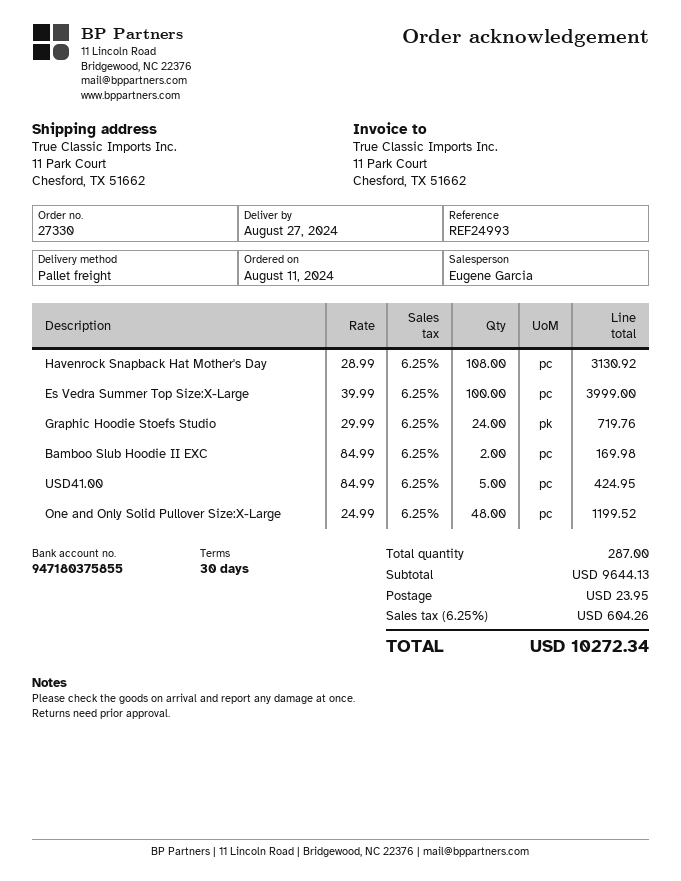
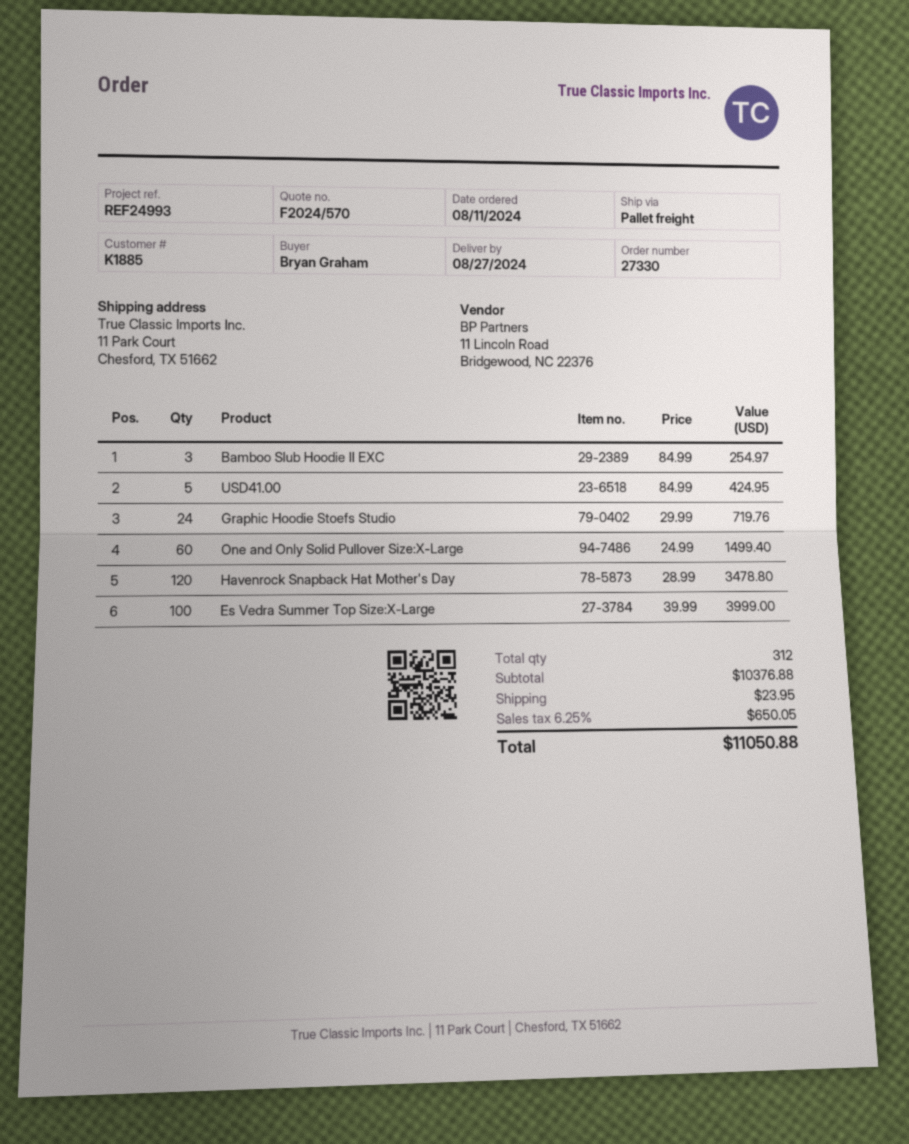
Havenrock Snapback Hat Mother's Day: 108 x 28.99 = 3130.92 -> 120 x 28.99 = 3478.80
Bamboo Slub Hoodie II EXC: 2 x 84.99 = 169.98 -> 3 x 84.99 = 254.97
One and Only Solid Pullover Size:X-Large: 48 x 24.99 = 1199.52 -> 60 x 24.99 = 1499.40
total quantity: 287 -> 312
subtotal: 9644.13 -> 10376.88
tax: 6.25% = 604.26 -> 6.25% = 650.05
total: 10272.34 -> 11050.88

